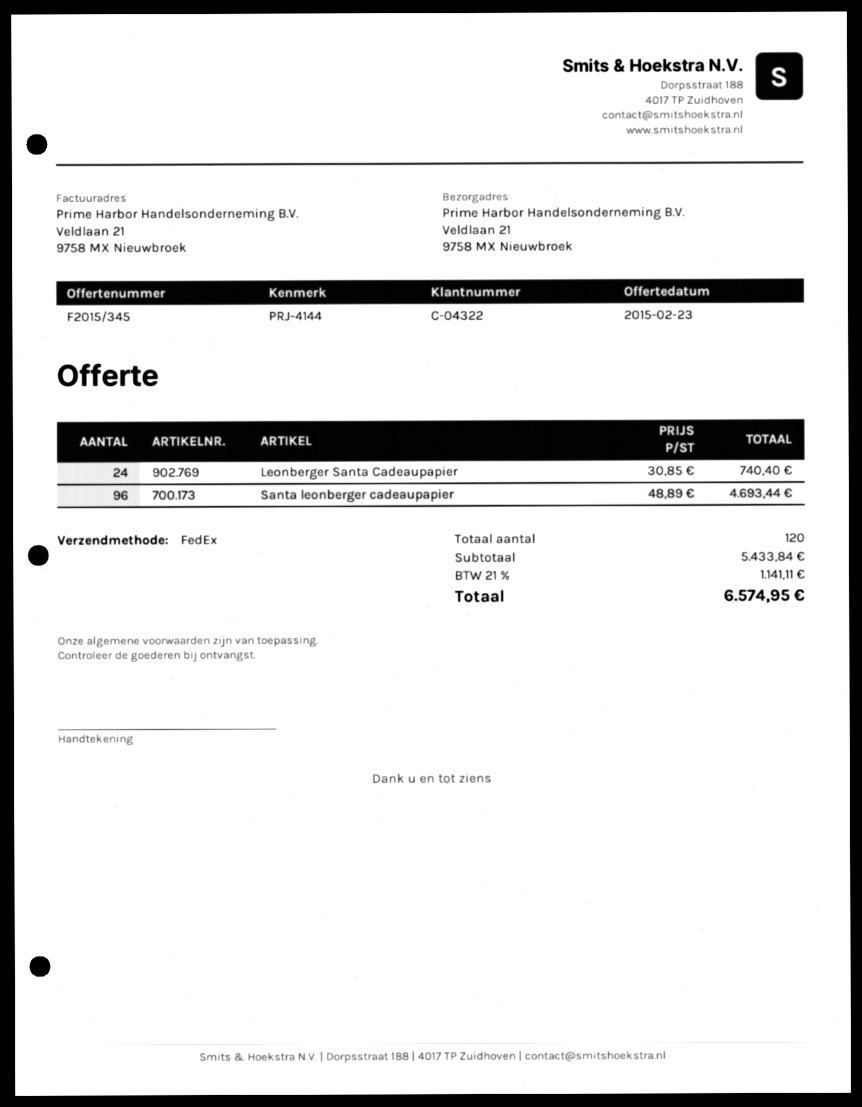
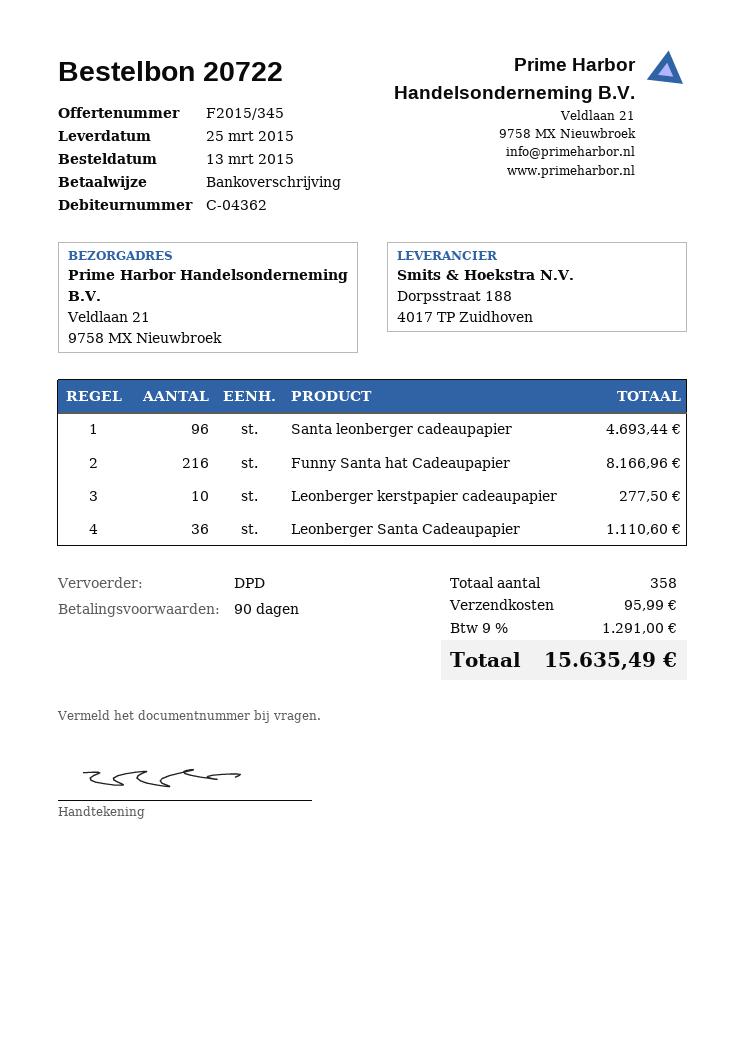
customer number: C-04322 -> C-04362
shipping method: FedEx -> DPD
Leonberger Santa Cadeaupapier: 24 for 740.40 -> 36 for 1110.60
Funny Santa hat Cadeaupapier: none -> 216 for 8166.96
Leonberger kerstpapier cadeaupapier: none -> 10 for 277.50
total quantity: 120 -> 358
shipping: none -> 95.99
tax: 21% = 1141.11 -> 9% = 1291.00
total: 6574.95 -> 15635.49

